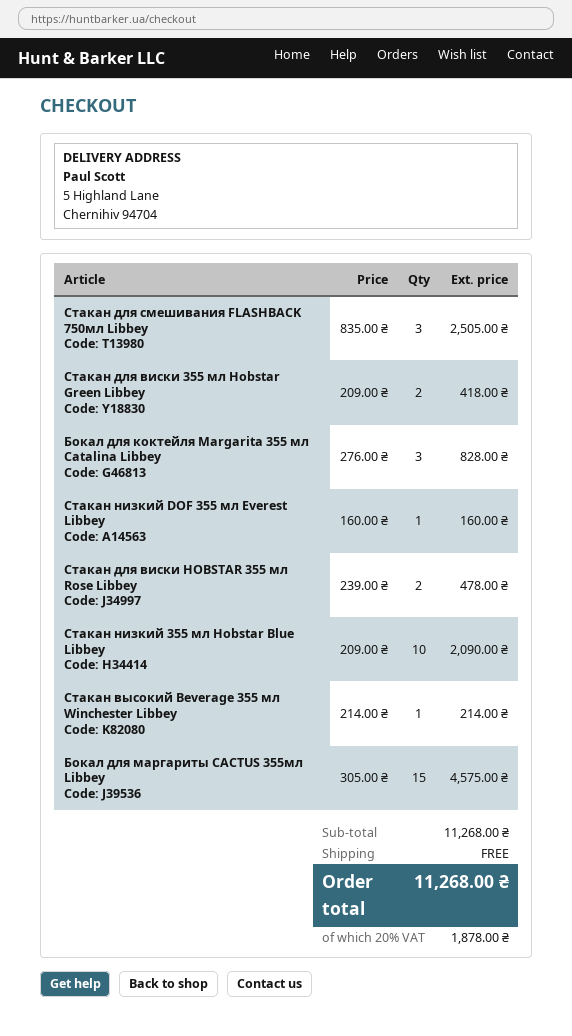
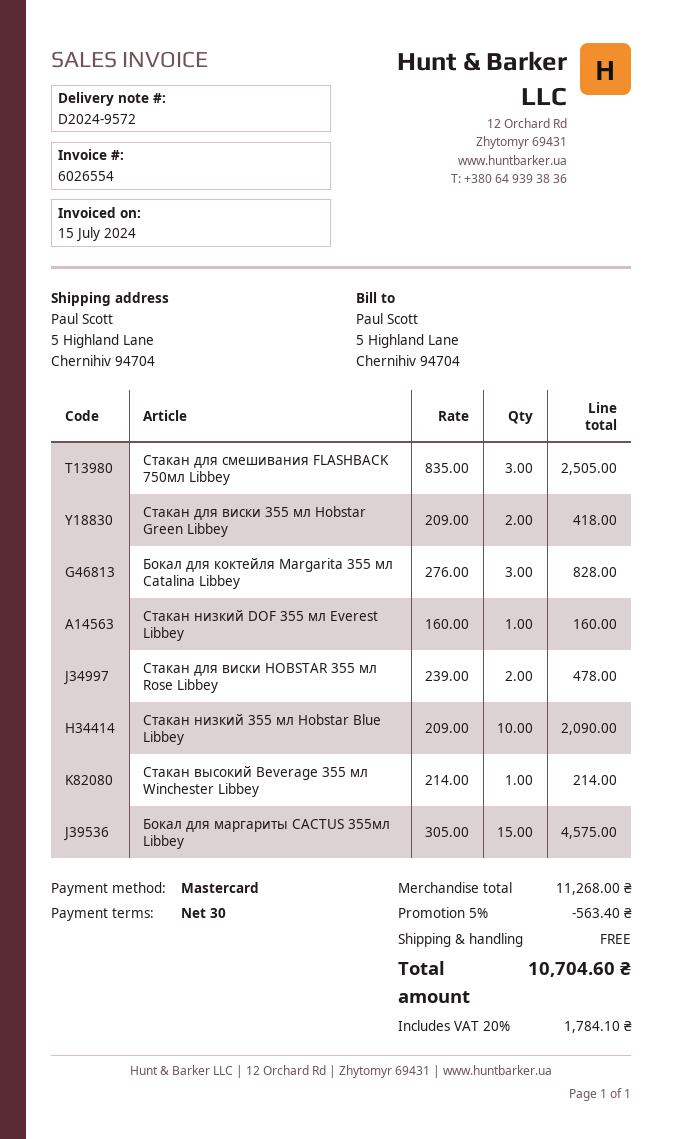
discount: none -> 5% = 563.40
tax: 20% = 1878.00 -> 20% = 1784.10
total: 11268.00 -> 10704.60

